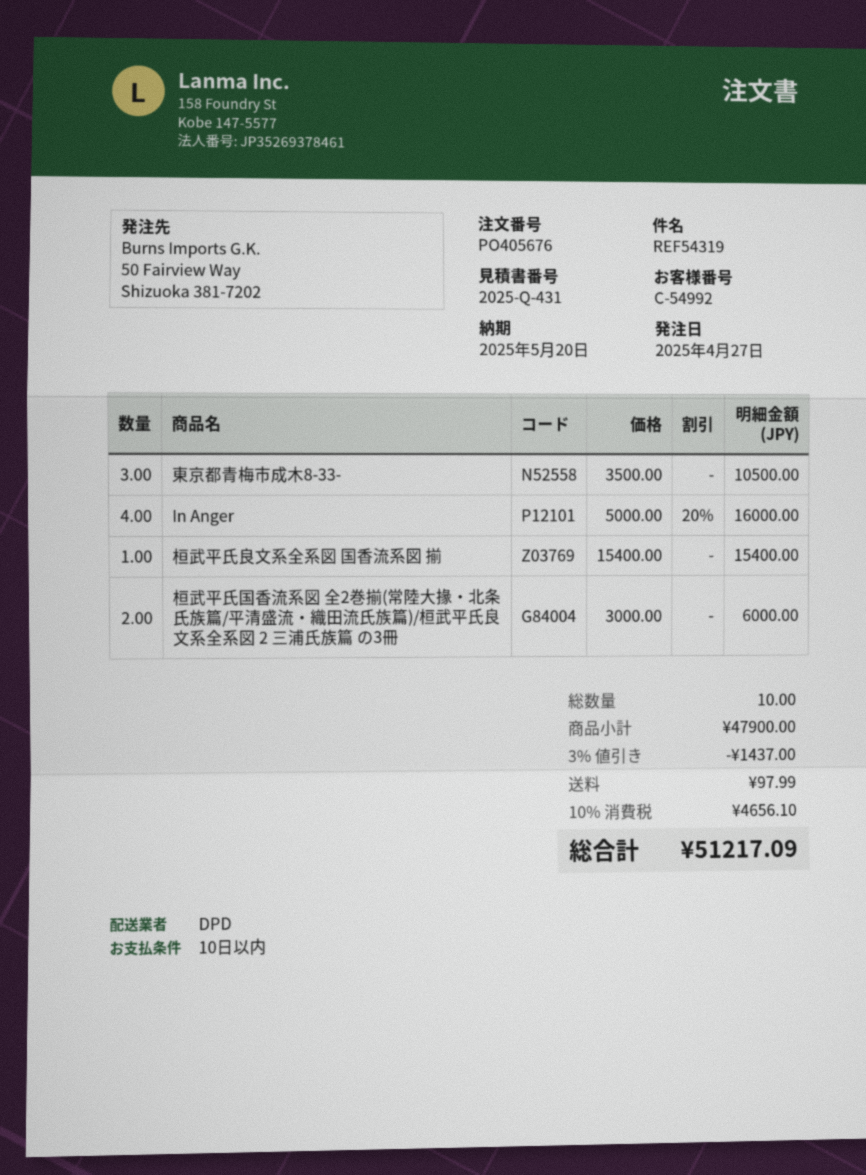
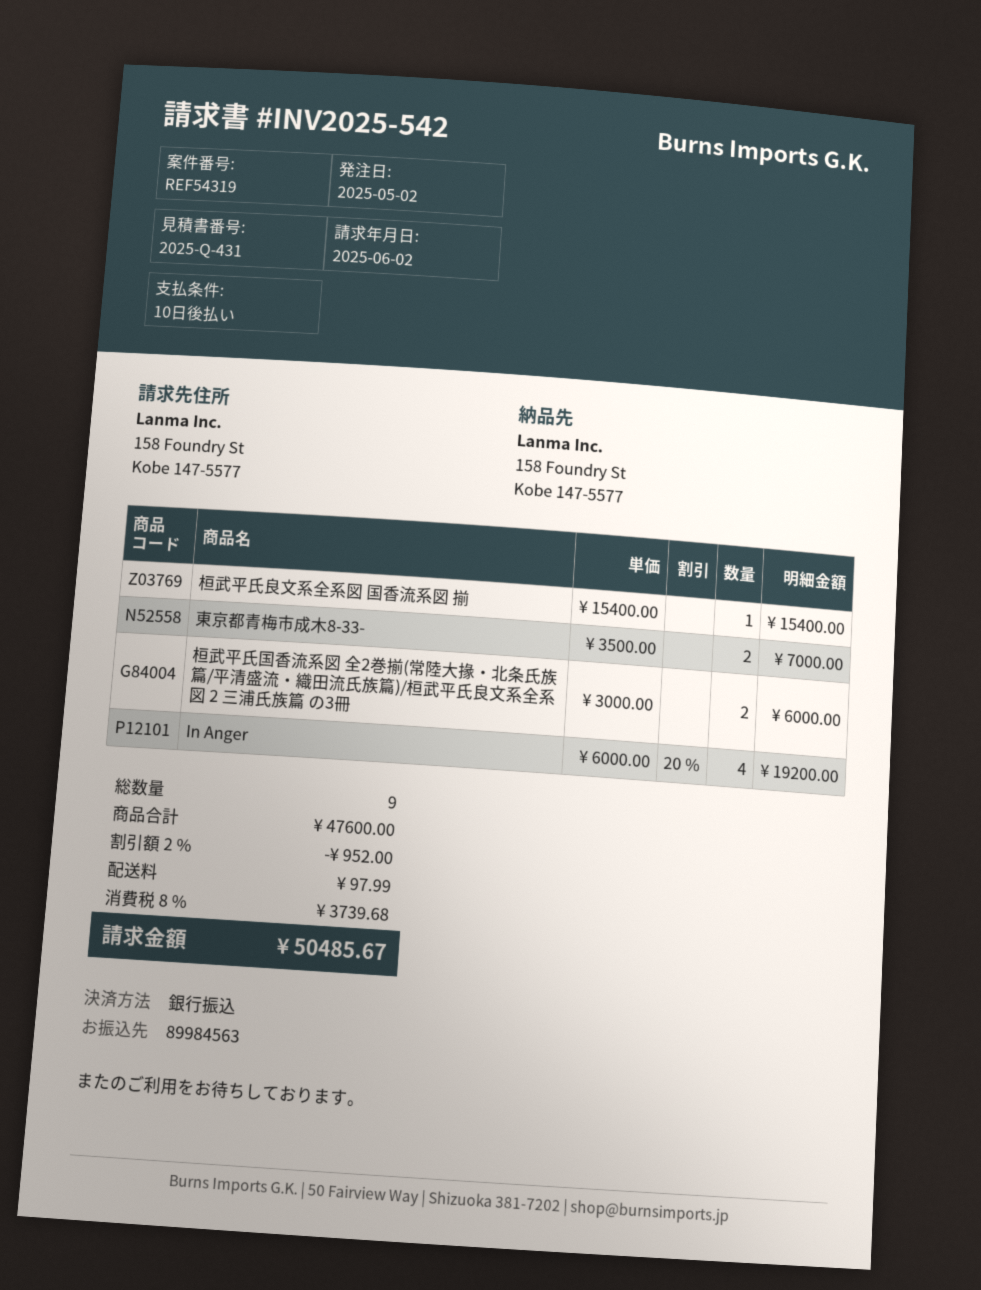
order date: 2025-04-27 -> 2025-05-02
東京都青梅市成木8-33-: 3 x 3500.00 = 10500.00 -> 2 x 3500.00 = 7000.00
In Anger: 4 x 5000.00 - 20% = 16000.00 -> 4 x 6000.00 - 20% = 19200.00
total quantity: 10 -> 9
subtotal: 47900.00 -> 47600.00
discount: 3% = 1437.00 -> 2% = 952.00
tax: 10% = 4656.10 -> 8% = 3739.68
total: 51217.09 -> 50485.67

